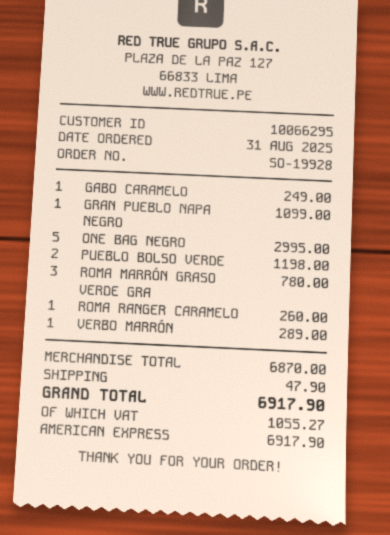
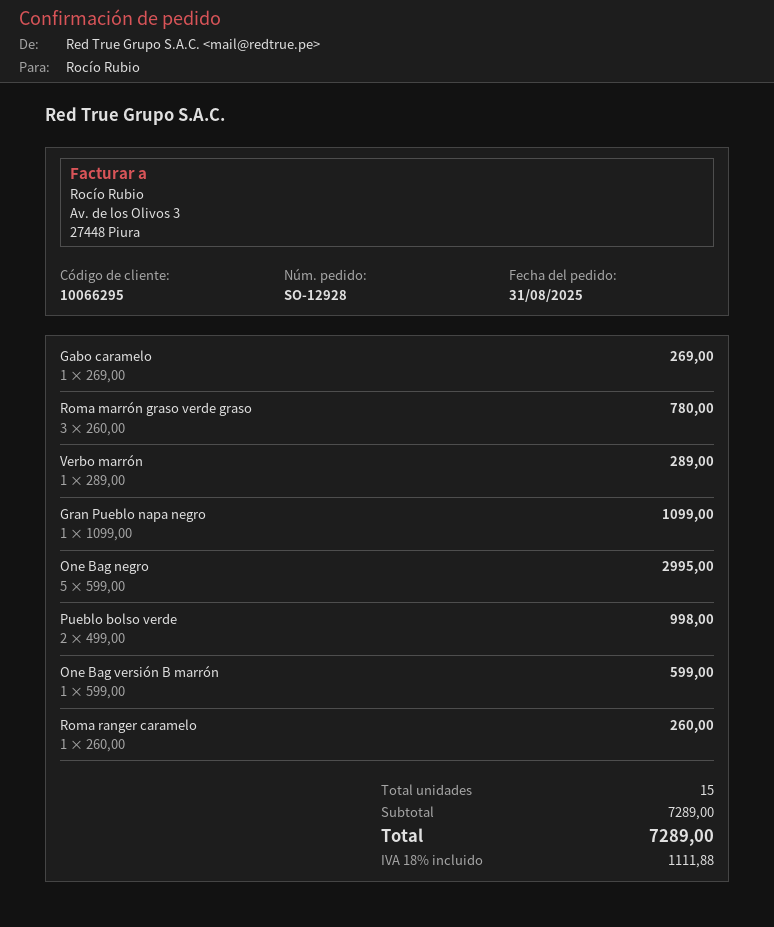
order number: SO-19928 -> SO-12928
GABO CARAMELO: 1 for 249.00 -> 1 for 269.00
PUEBLO BOLSO VERDE: 2 for 1198.00 -> 2 for 998.00
One Bag versión B marrón: none -> 1 for 599.00
subtotal: 6870.00 -> 7289.00
shipping: 47.90 -> none
tax: 1055.27 -> 1111.88
total: 6917.90 -> 7289.00

